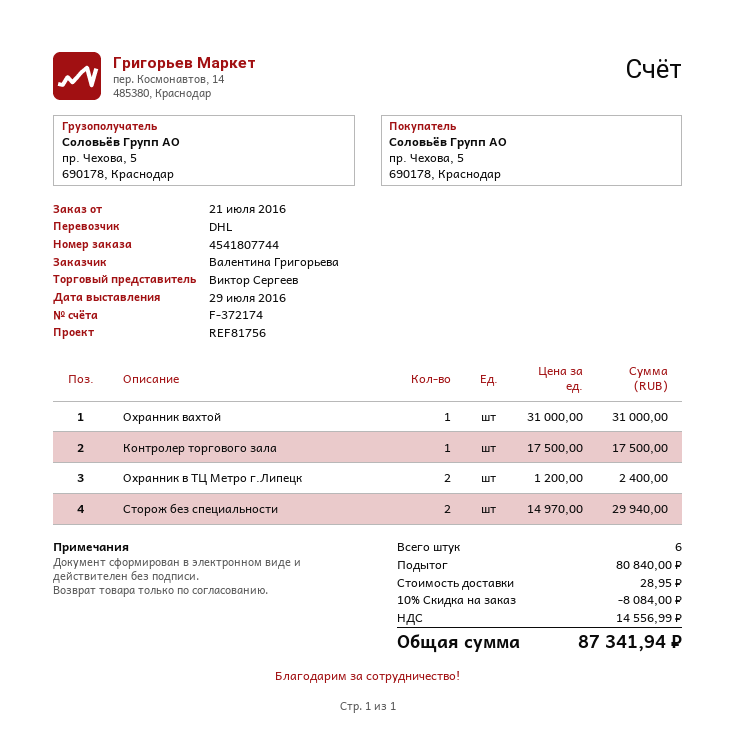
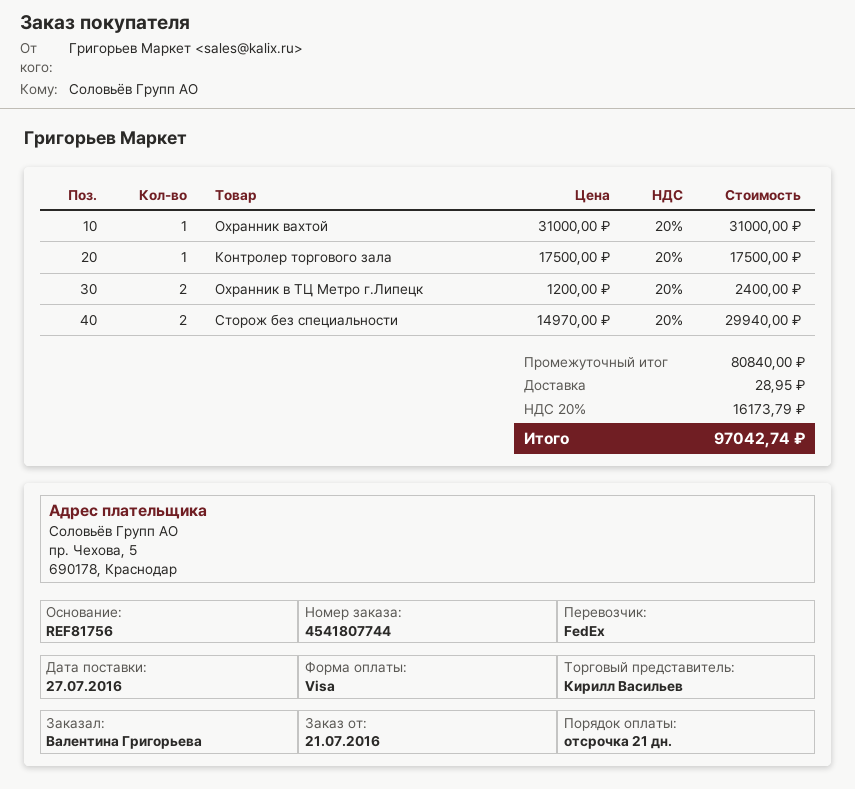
sales rep: Виктор Сергеев -> Кирилл Васильев
shipping method: DHL -> FedEx
discount: 10% = 8084.00 -> none
tax: 14556.99 -> 16173.79
total: 87341.94 -> 97042.74

